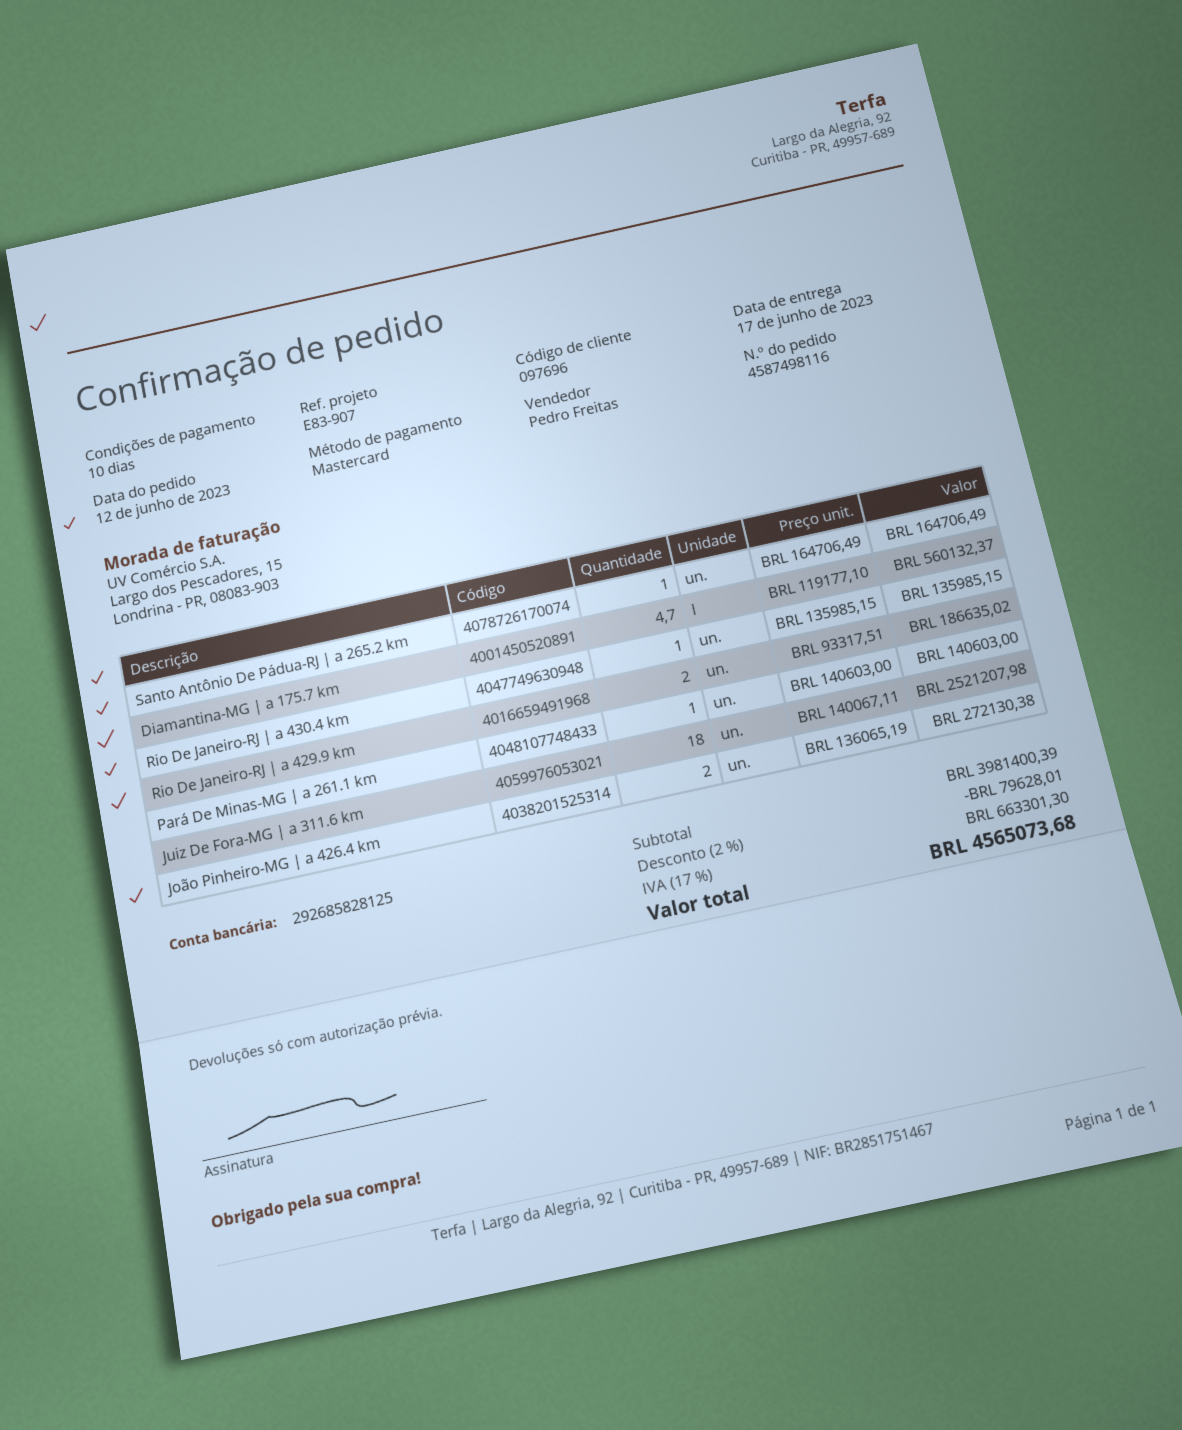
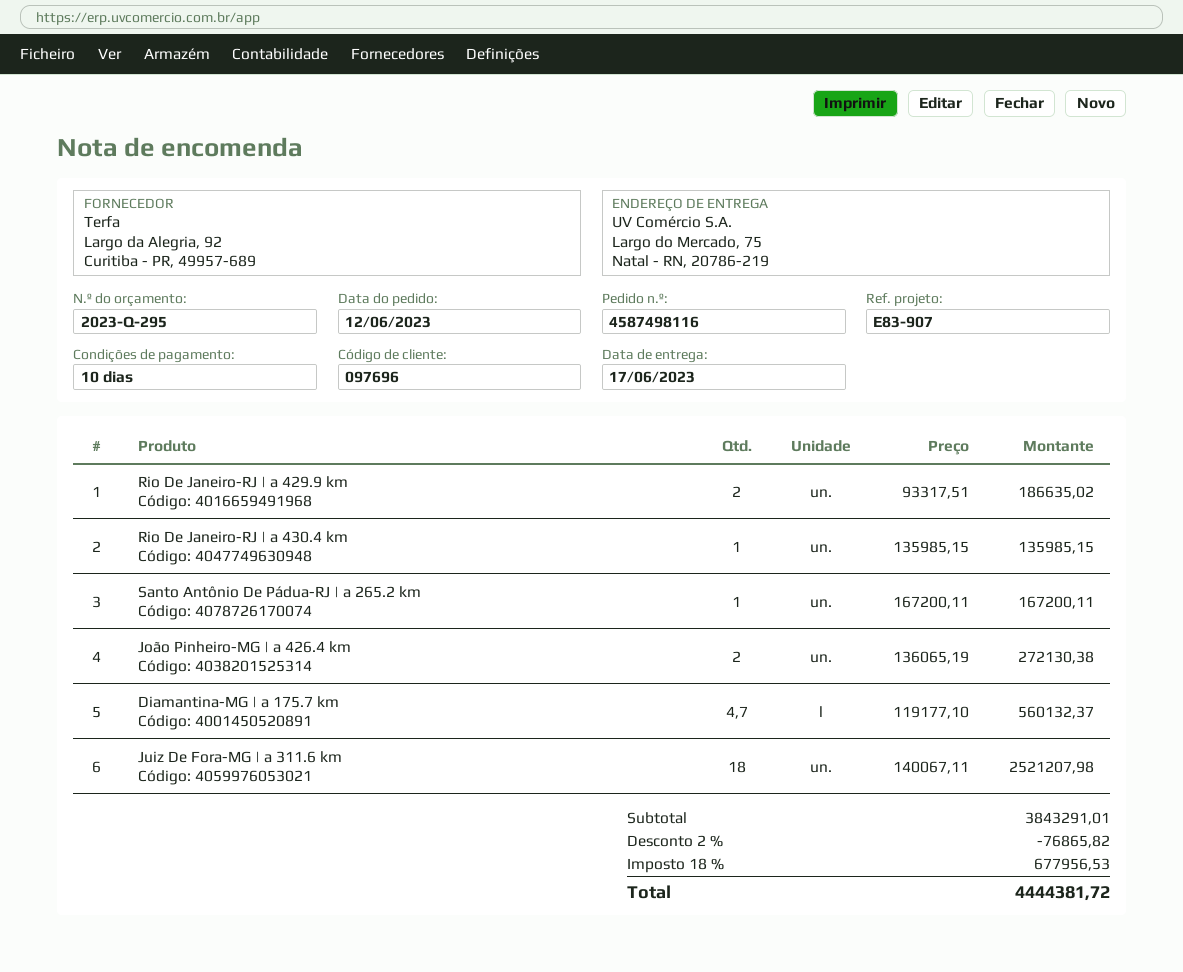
Santo Antônio De Pádua-RJ | a 265.2 km: 1 x 164706.49 = 164706.49 -> 1 x 167200.11 = 167200.11
Pará De Minas-MG | a 261.1 km: 1 x 140603.00 = 140603.00 -> none
subtotal: 3981400.39 -> 3843291.01
discount: 2% = 79628.01 -> 2% = 76865.82
tax: 17% = 663301.30 -> 18% = 677956.53
total: 4565073.68 -> 4444381.72

